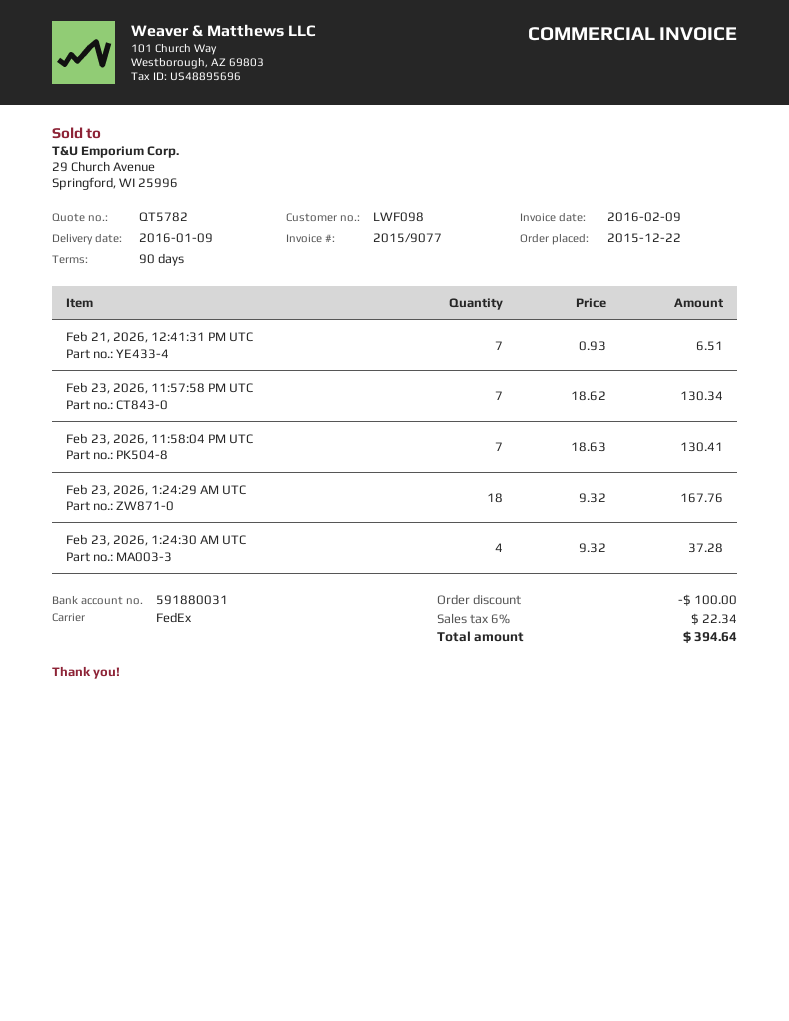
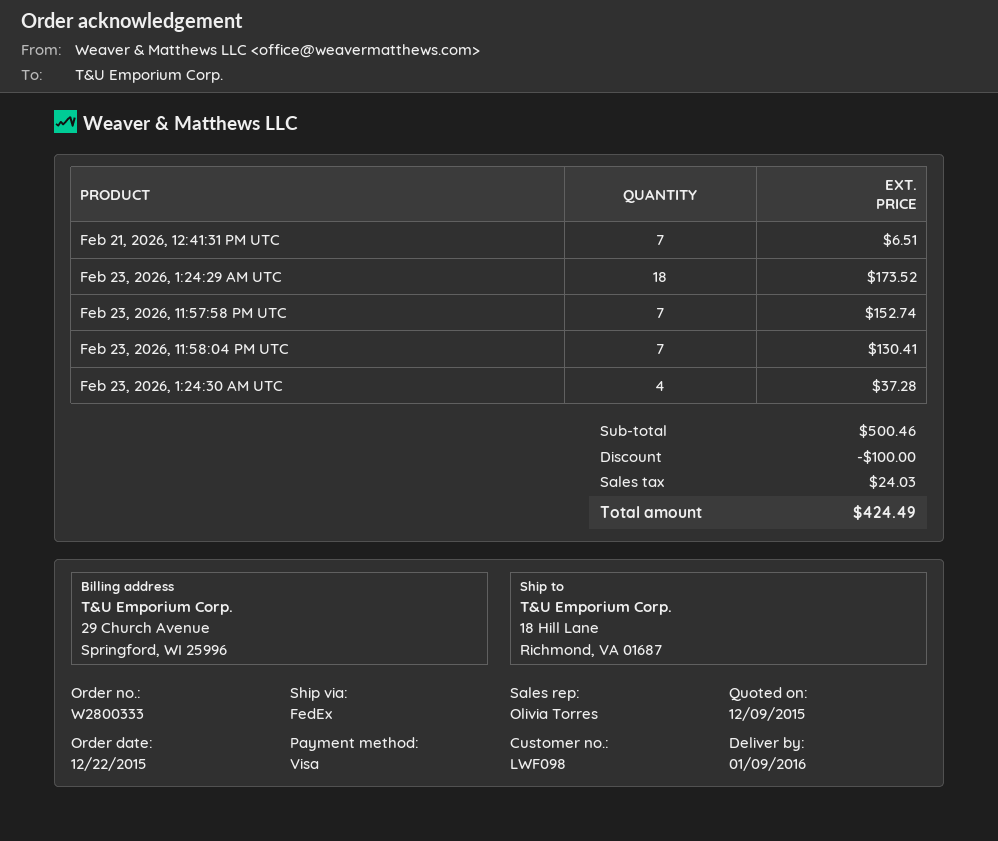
Feb 23, 2026, 11:57:58 PM UTC: 7 for 130.34 -> 7 for 152.74
Feb 23, 2026, 1:24:29 AM UTC: 18 for 167.76 -> 18 for 173.52
tax: 22.34 -> 24.03
total: 394.64 -> 424.49

